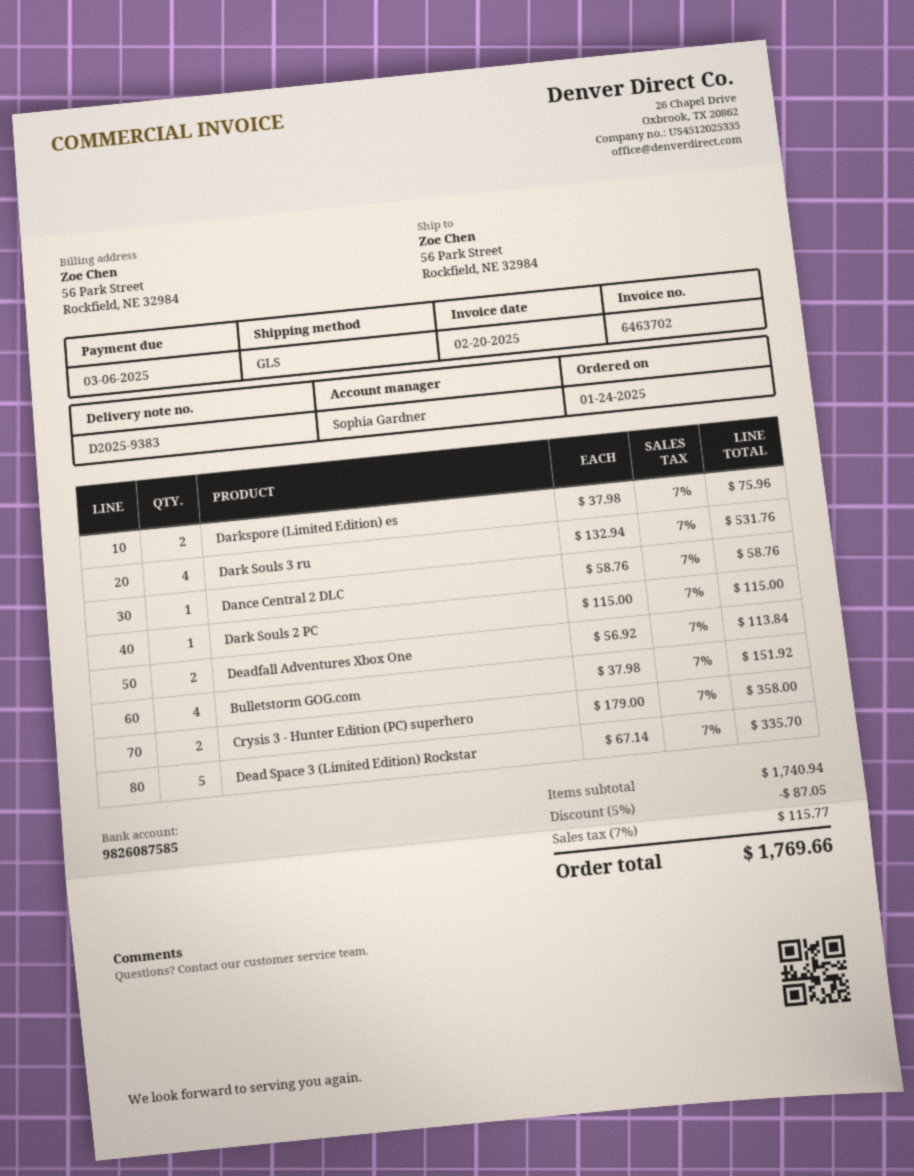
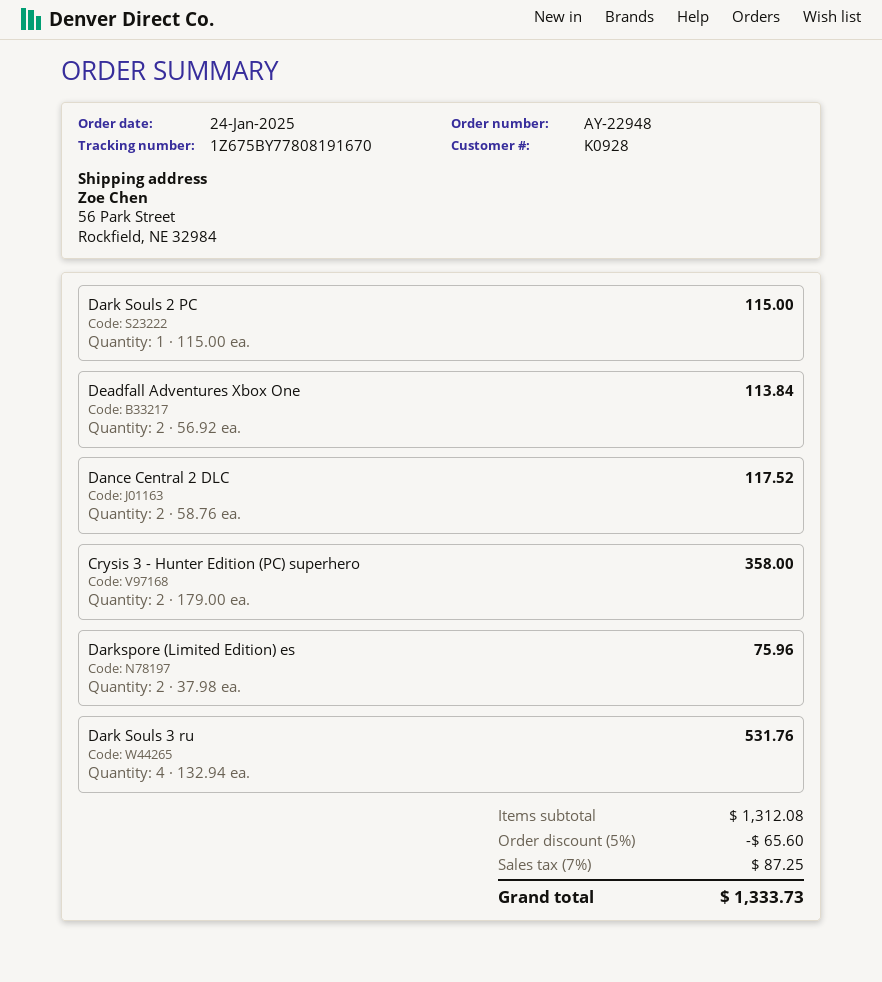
Dance Central 2 DLC: 1 x 58.76 = 58.76 -> 2 x 58.76 = 117.52
Bulletstorm GOG.com: 4 x 37.98 = 151.92 -> none
Dead Space 3 (Limited Edition) Rockstar: 5 x 67.14 = 335.70 -> none
subtotal: 1740.94 -> 1312.08
discount: 5% = 87.05 -> 5% = 65.60
tax: 7% = 115.77 -> 7% = 87.25
total: 1769.66 -> 1333.73

